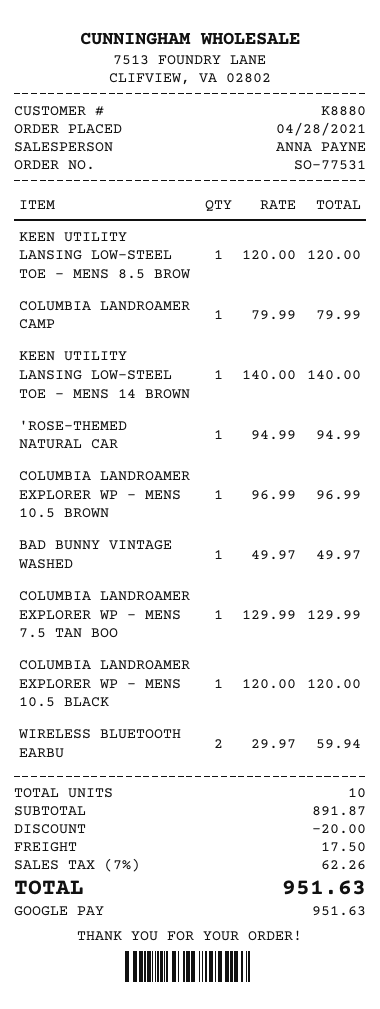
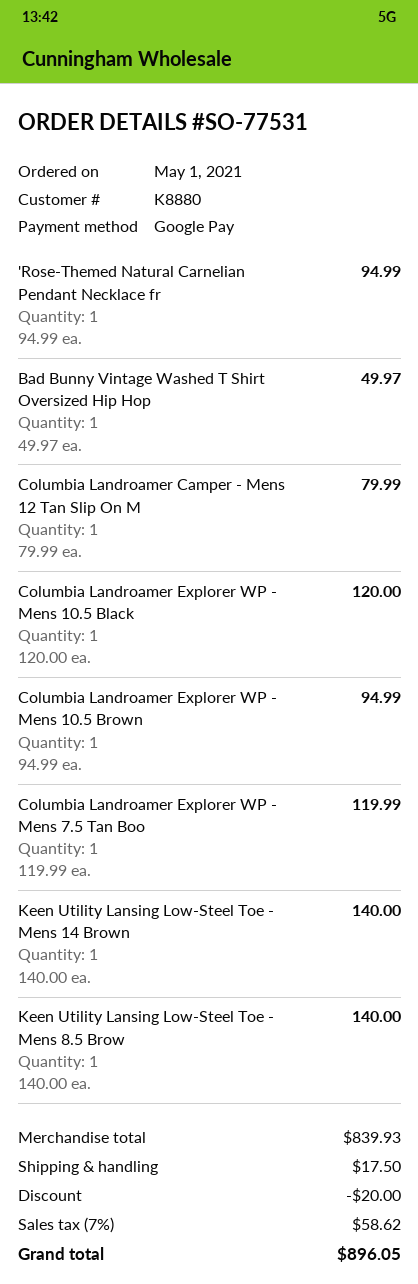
order date: 2021-04-28 -> 2021-05-01
KEEN UTILITY LANSING LOW-STEEL TOE - MENS 8.5 BROW: 1 x 120.00 = 120.00 -> 1 x 140.00 = 140.00
COLUMBIA LANDROAMER EXPLORER WP - MENS 10.5 BROWN: 1 x 96.99 = 96.99 -> 1 x 94.99 = 94.99
COLUMBIA LANDROAMER EXPLORER WP - MENS 7.5 TAN BOO: 1 x 129.99 = 129.99 -> 1 x 119.99 = 119.99
WIRELESS BLUETOOTH EARBU: 2 x 29.97 = 59.94 -> none
subtotal: 891.87 -> 839.93
tax: 7% = 62.26 -> 7% = 58.62
total: 951.63 -> 896.05

